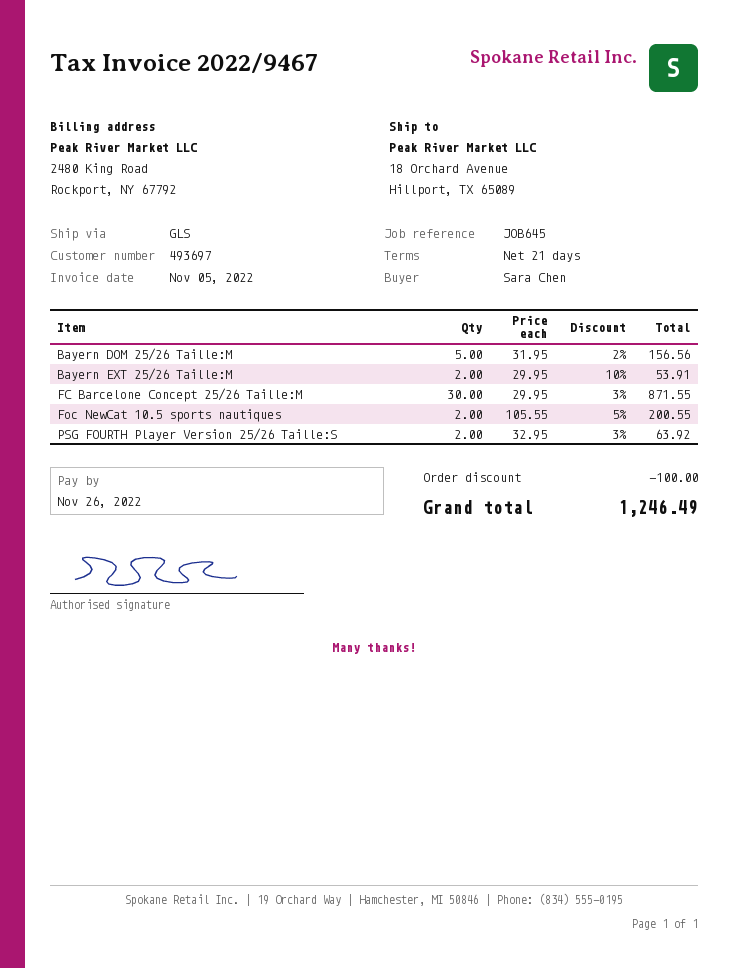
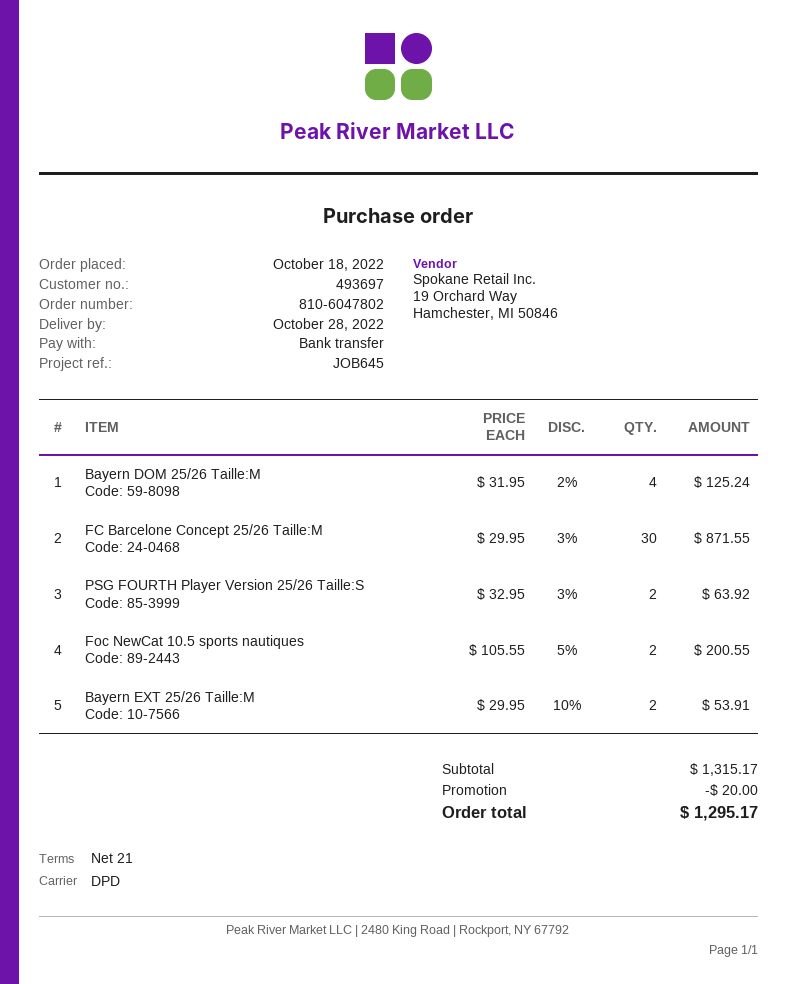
shipping method: GLS -> DPD
Bayern DOM 25/26 Taille:M: 5 x 31.95 - 2% = 156.56 -> 4 x 31.95 - 2% = 125.24
discount: 100.00 -> 20.00
total: 1246.49 -> 1295.17

